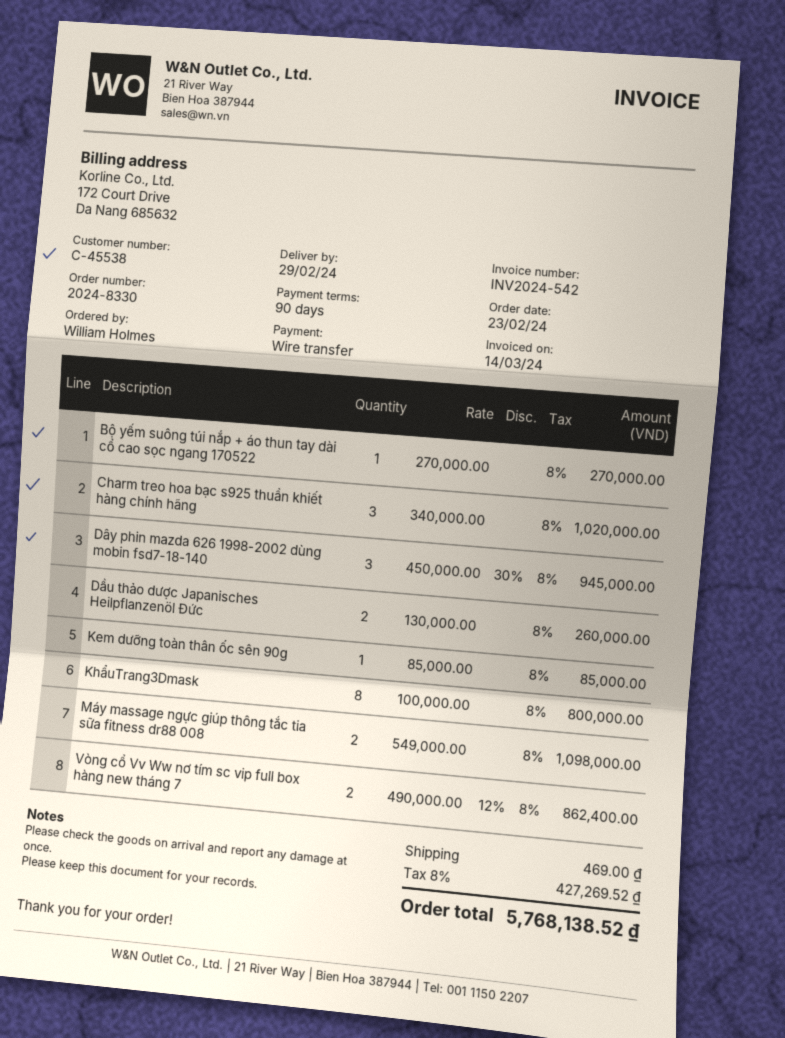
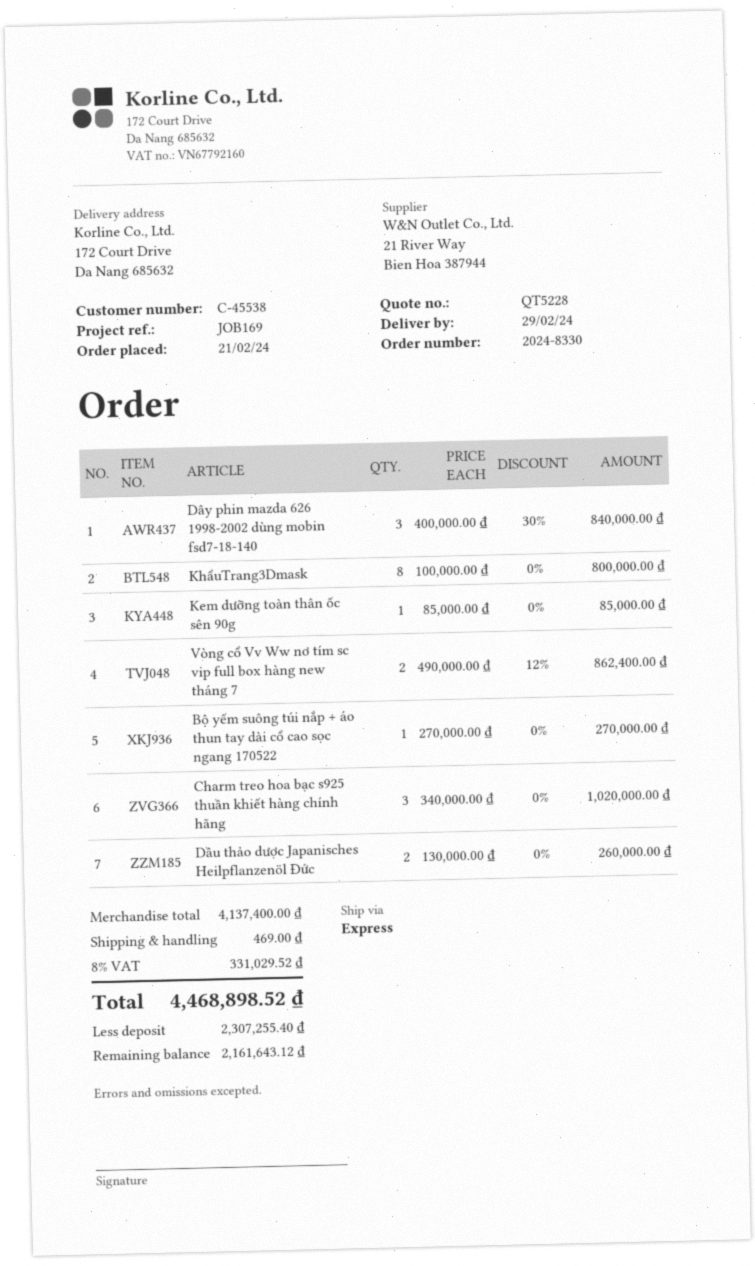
order date: 2024-02-23 -> 2024-02-21
Dây phin mazda 626 1998-2002 dùng mobin fsd7-18-140: 3 x 450000.00 - 30% = 945000.00 -> 3 x 400000.00 - 30% = 840000.00
Máy massage ngực giúp thông tắc tia sữa fitness dr88 008: 2 x 549000.00 = 1098000.00 -> none
tax: 8% = 427269.52 -> 8% = 331029.52
total: 5768138.52 -> 4468898.52

